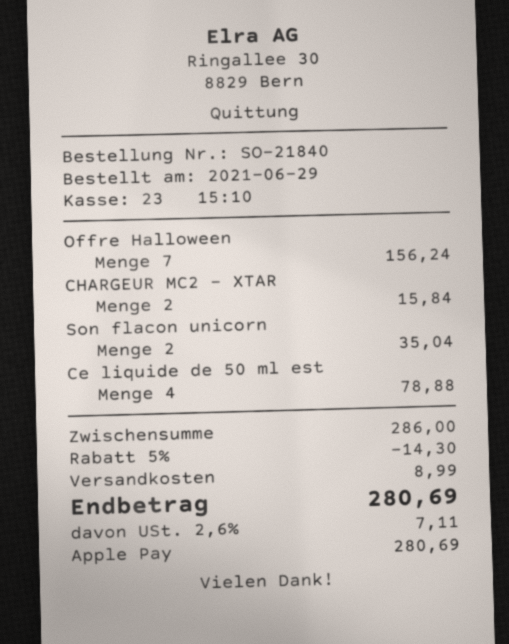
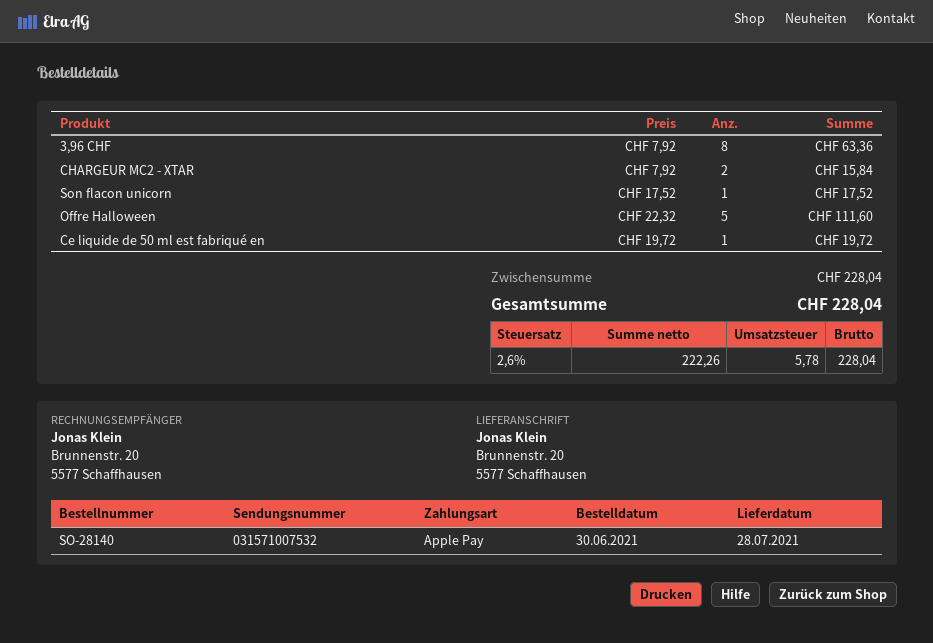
order number: SO-21840 -> SO-28140
order date: 2021-06-29 -> 2021-06-30
Offre Halloween: 7 for 156.24 -> 5 for 111.60
Son flacon unicorn: 2 for 35.04 -> 1 for 17.52
Ce liquide de 50 ml est: 4 for 78.88 -> 1 for 19.72
3,96 CHF: none -> 8 for 63.36
subtotal: 286.00 -> 228.04
discount: 5% = 14.30 -> none
shipping: 8.99 -> none
tax: 2.6% = 7.11 -> 2.6% = 5.78
total: 280.69 -> 228.04

